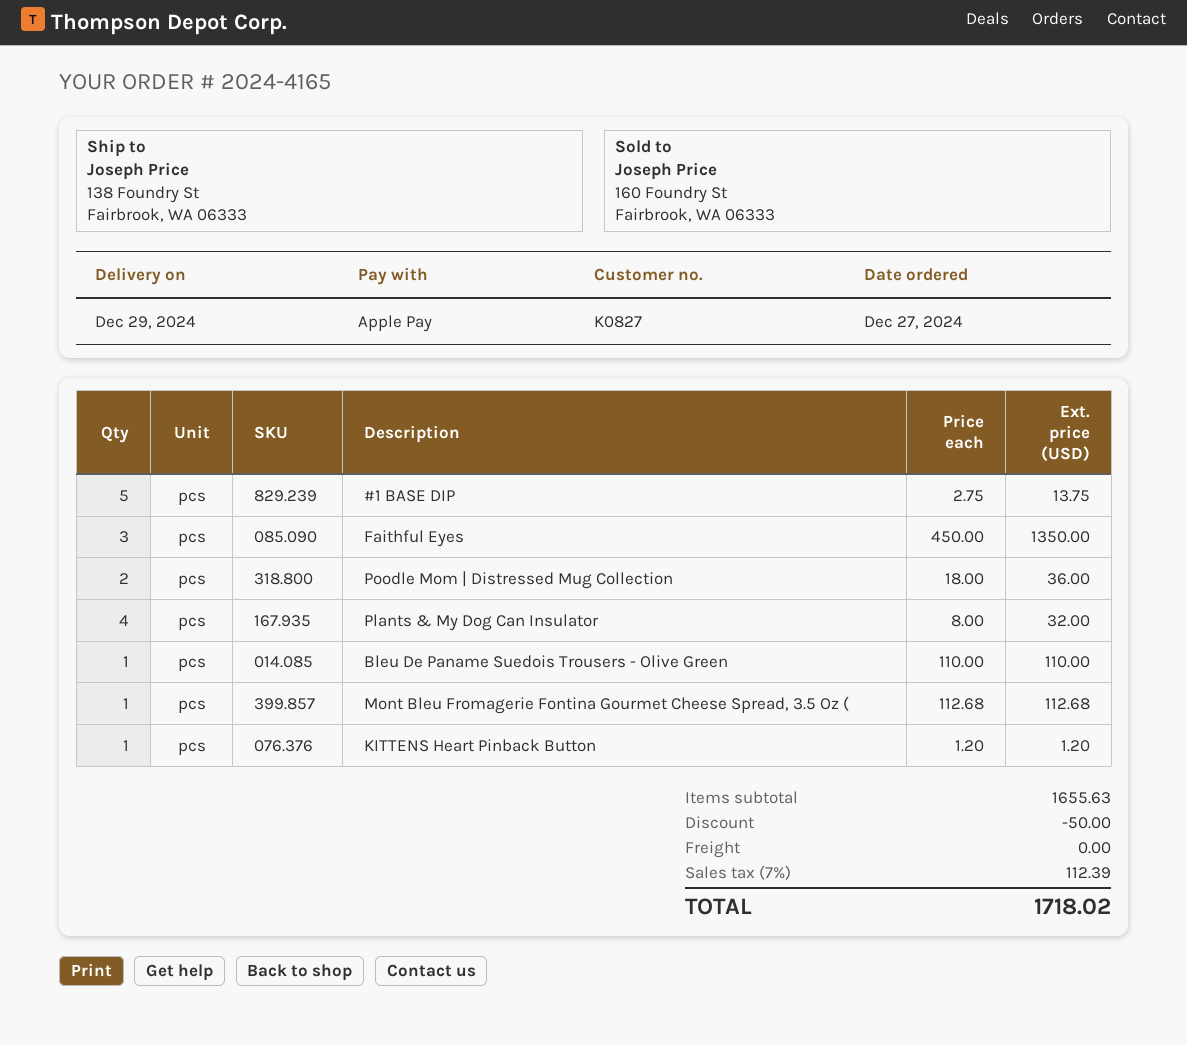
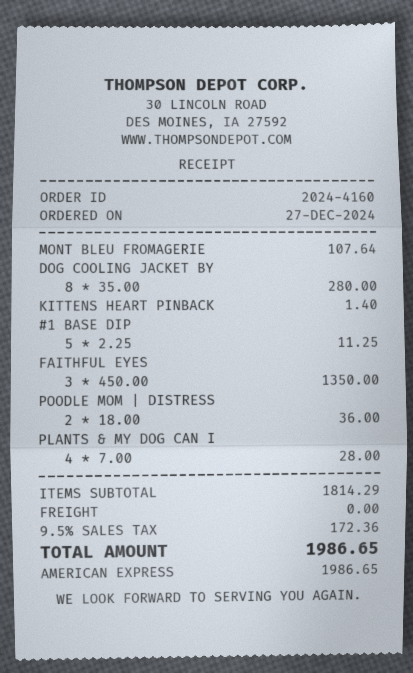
order number: 2024-4165 -> 2024-4160
payment method: Apple Pay -> American Express
#1 BASE DIP: 5 x 2.75 = 13.75 -> 5 x 2.25 = 11.25
Plants & My Dog Can Insulator: 4 x 8.00 = 32.00 -> 4 x 7.00 = 28.00
Bleu De Paname Suedois Trousers - Olive Green: 1 x 110.00 = 110.00 -> none
Mont Bleu Fromagerie Fontina Gourmet Cheese Spread, 3.5 Oz (: 1 x 112.68 = 112.68 -> 1 x 107.64 = 107.64
KITTENS Heart Pinback Button: 1 x 1.20 = 1.20 -> 1 x 1.40 = 1.40
DOG COOLING JACKET BY: none -> 8 x 35.00 = 280.00
subtotal: 1655.63 -> 1814.29
discount: 50.00 -> none
tax: 7% = 112.39 -> 9.5% = 172.36
total: 1718.02 -> 1986.65

